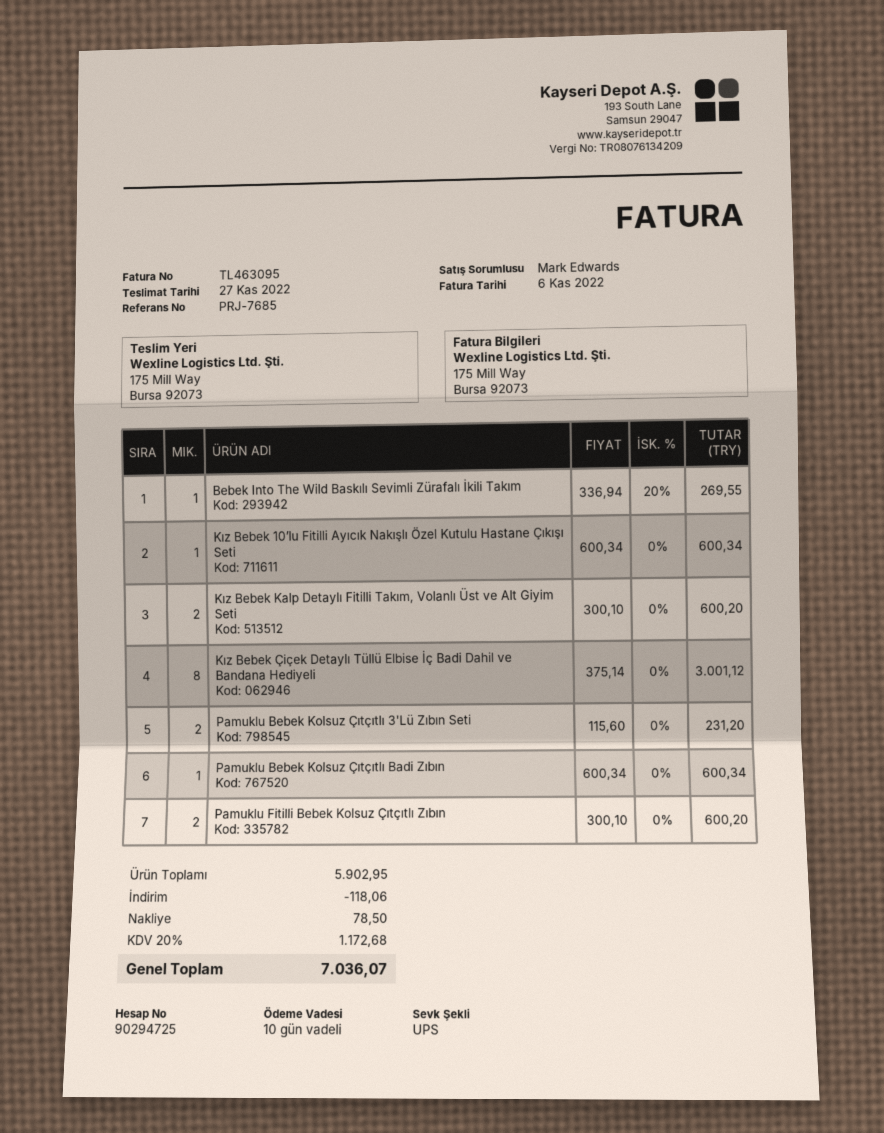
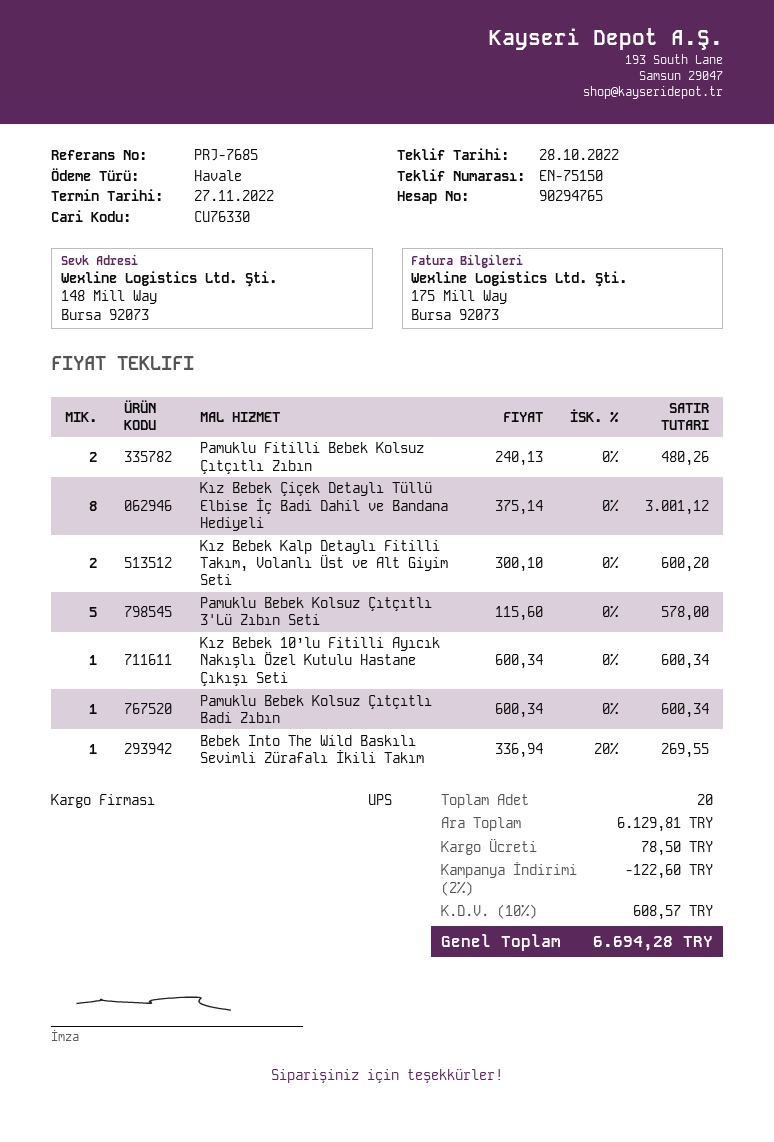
bank account: 90294725 -> 90294765
ship to: 175 Mill Way, Bursa 92073 -> 148 Mill Way, Bursa 92073
Pamuklu Bebek Kolsuz Çıtçıtlı 3'Lü Zıbın Seti: 2 x 115.60 = 231.20 -> 5 x 115.60 = 578.00
Pamuklu Fitilli Bebek Kolsuz Çıtçıtlı Zıbın: 2 x 300.10 = 600.20 -> 2 x 240.13 = 480.26
subtotal: 5902.95 -> 6129.81
discount: 118.06 -> 122.60
tax: 20% = 1172.68 -> 10% = 608.57
total: 7036.07 -> 6694.28

